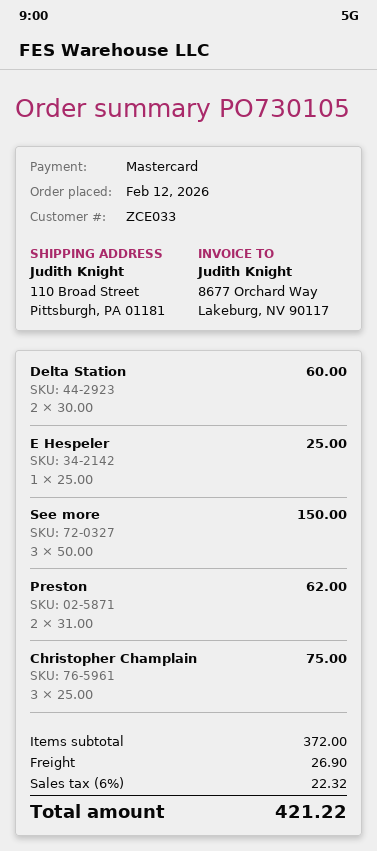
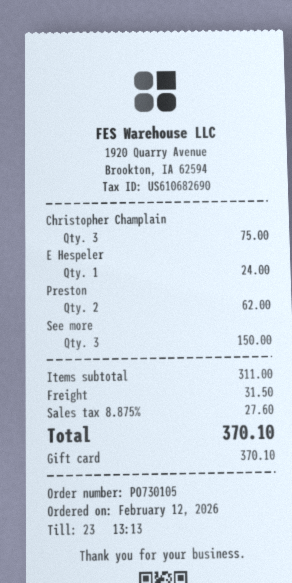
payment method: Mastercard -> gift card
Delta Station: 2 for 60.00 -> none
E Hespeler: 1 for 25.00 -> 1 for 24.00
subtotal: 372.00 -> 311.00
shipping: 26.90 -> 31.50
tax: 6% = 22.32 -> 8.875% = 27.60
total: 421.22 -> 370.10

